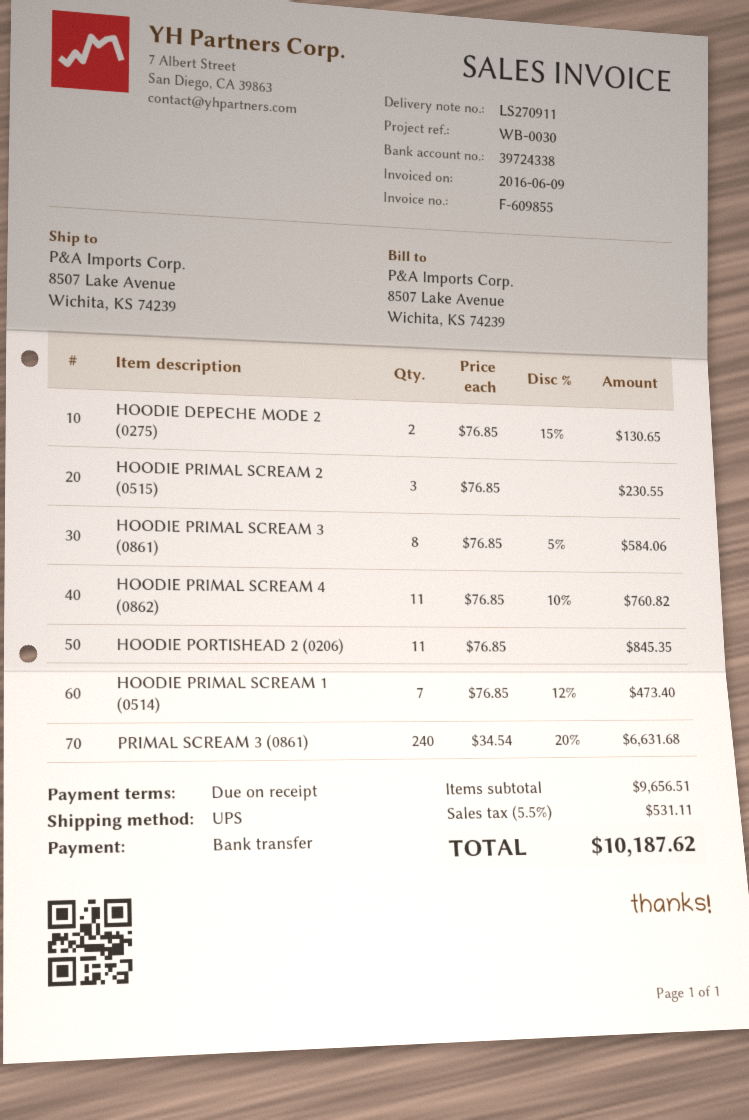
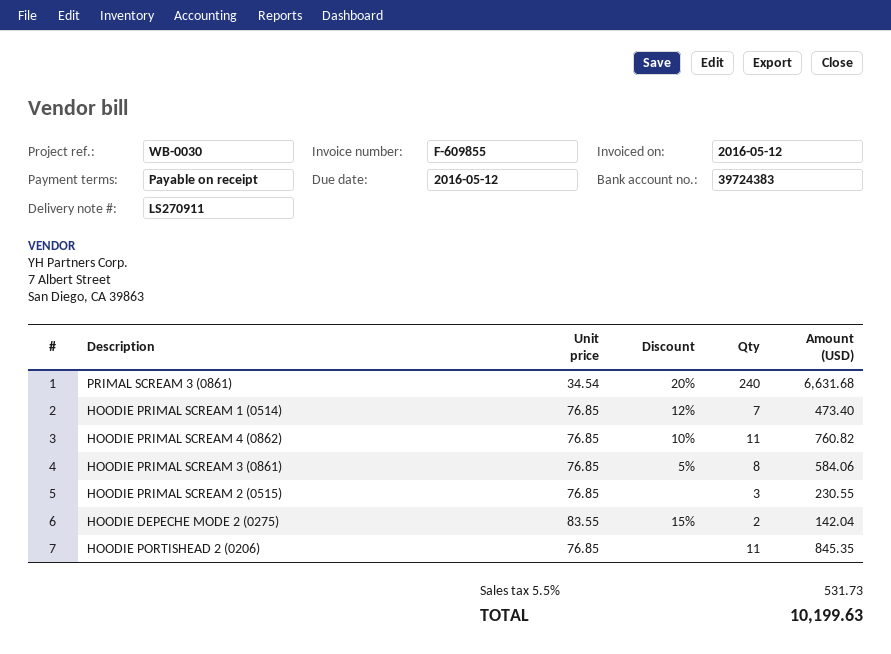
invoice date: 2016-06-09 -> 2016-05-12
bank account: 39724338 -> 39724383
HOODIE DEPECHE MODE 2 (0275): 2 x 76.85 - 15% = 130.65 -> 2 x 83.55 - 15% = 142.04
tax: 5.5% = 531.11 -> 5.5% = 531.73
total: 10187.62 -> 10199.63

